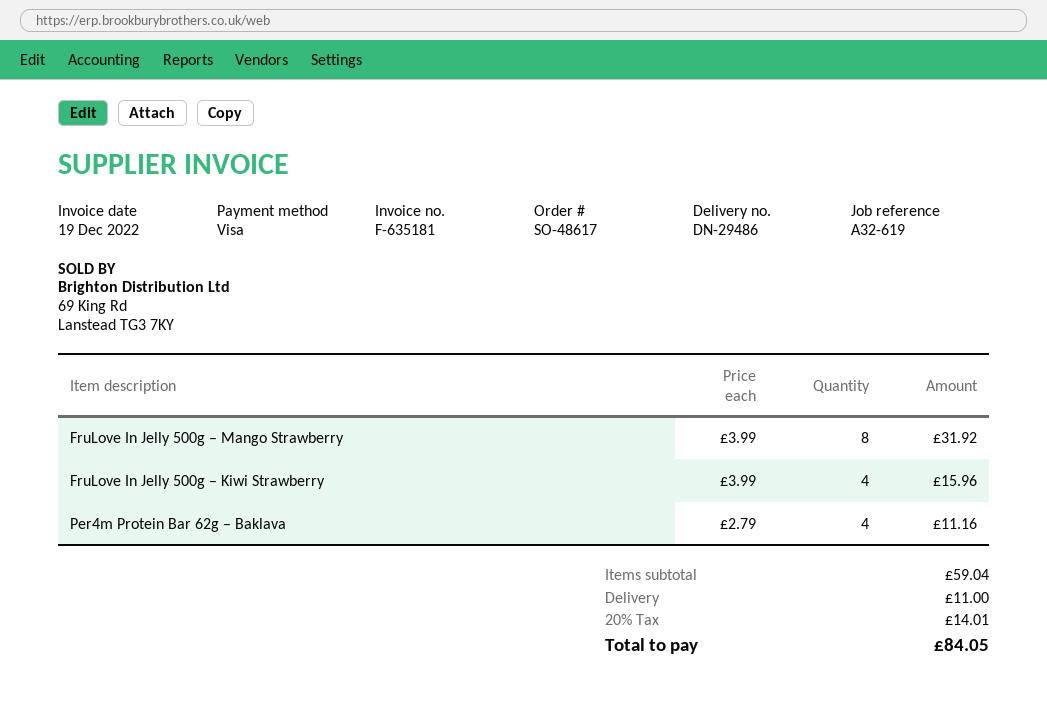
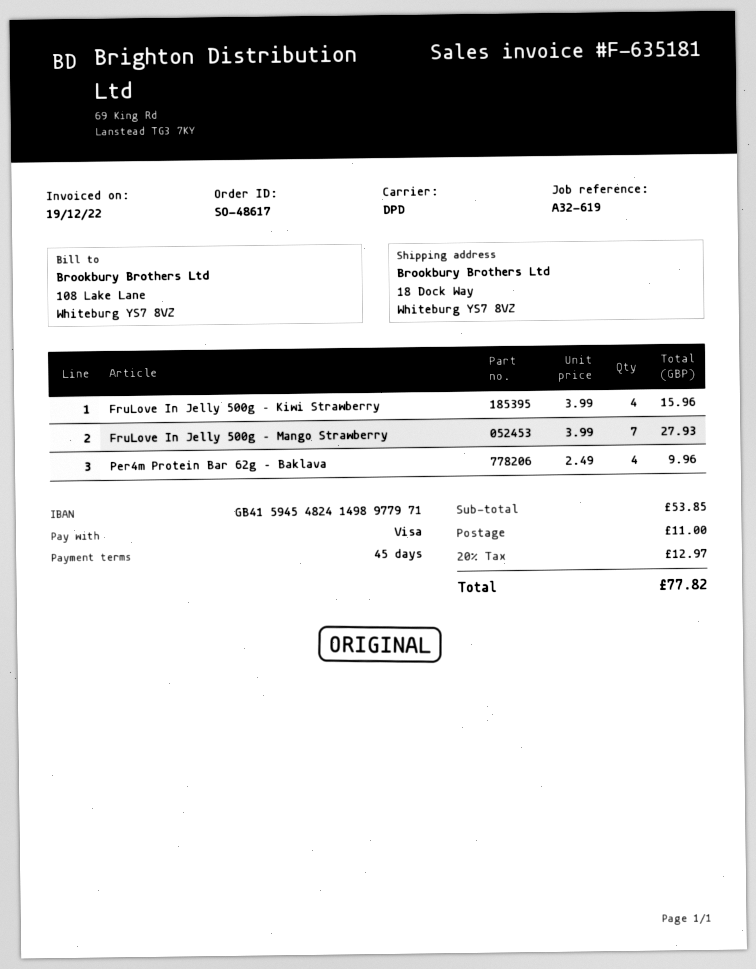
FruLove In Jelly 500g – Mango Strawberry: 8 x 3.99 = 31.92 -> 7 x 3.99 = 27.93
Per4m Protein Bar 62g – Baklava: 4 x 2.79 = 11.16 -> 4 x 2.49 = 9.96
subtotal: 59.04 -> 53.85
tax: 20% = 14.01 -> 20% = 12.97
total: 84.05 -> 77.82

